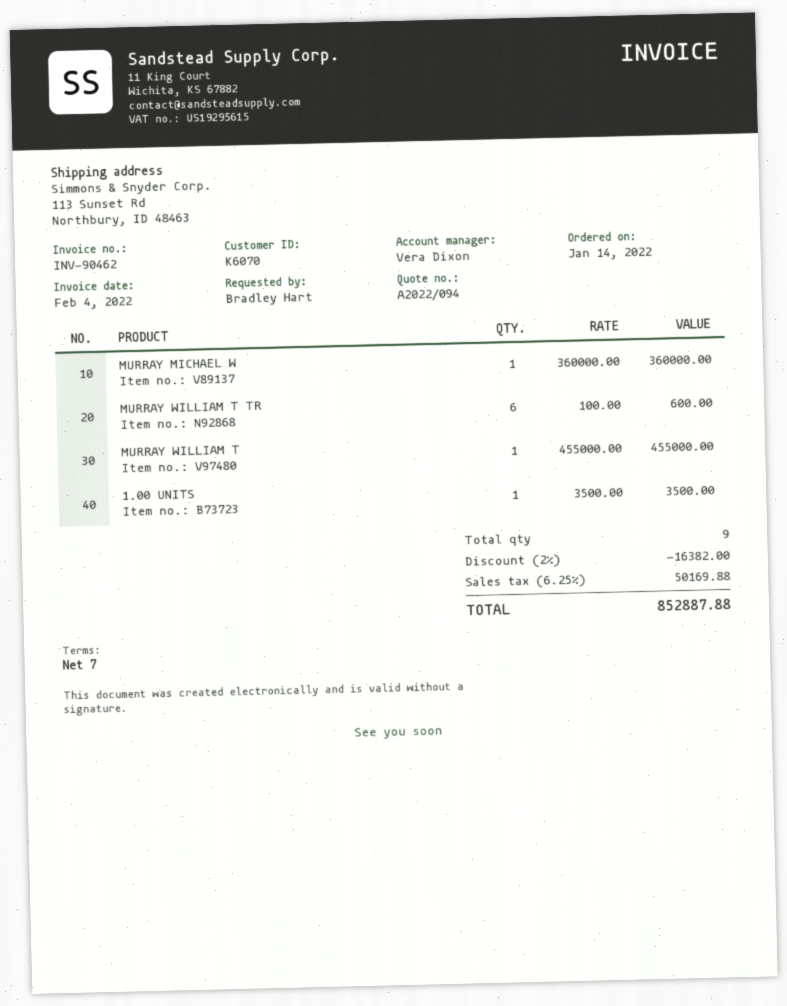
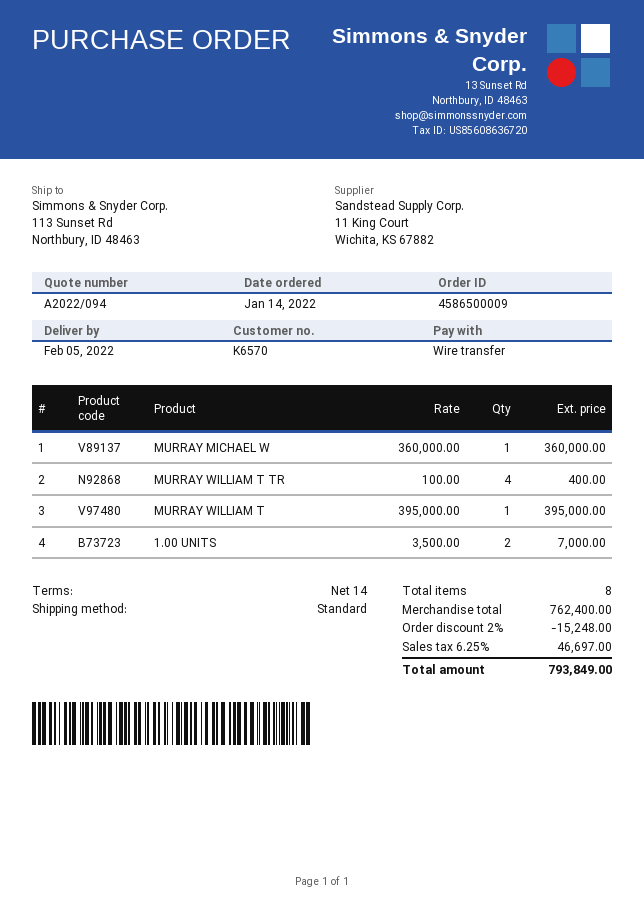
payment terms: 7 days -> 14 days
customer number: K6070 -> K6570
MURRAY WILLIAM T TR: 6 x 100.00 = 600.00 -> 4 x 100.00 = 400.00
MURRAY WILLIAM T: 1 x 455000.00 = 455000.00 -> 1 x 395000.00 = 395000.00
1.00 UNITS: 1 x 3500.00 = 3500.00 -> 2 x 3500.00 = 7000.00
total quantity: 9 -> 8
discount: 2% = 16382.00 -> 2% = 15248.00
tax: 6.25% = 50169.88 -> 6.25% = 46697.00
total: 852887.88 -> 793849.00

